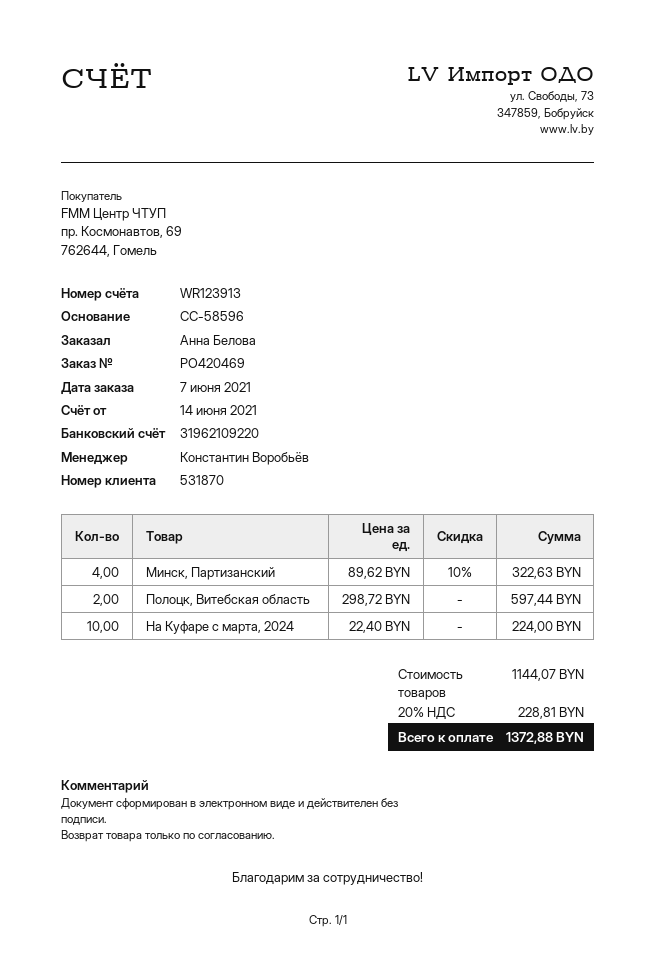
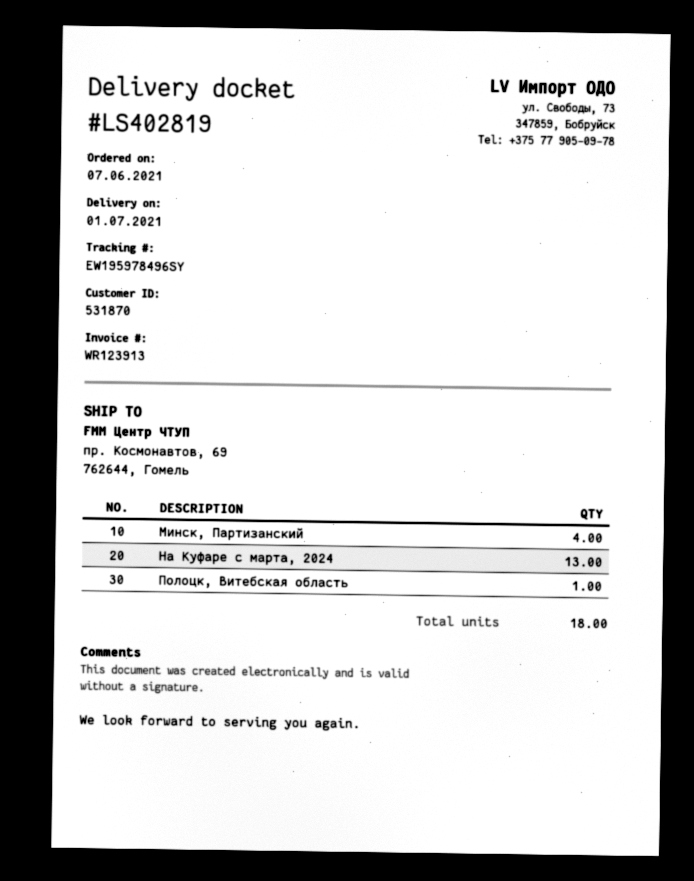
Полоцк, Витебская область: 2 -> 1
На Куфаре с марта, 2024: 10 -> 13

